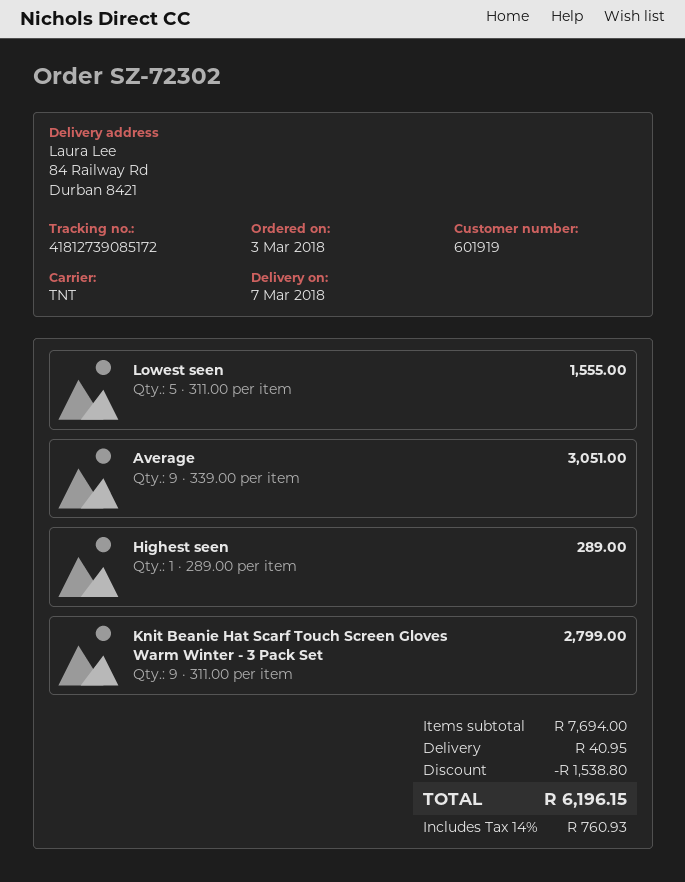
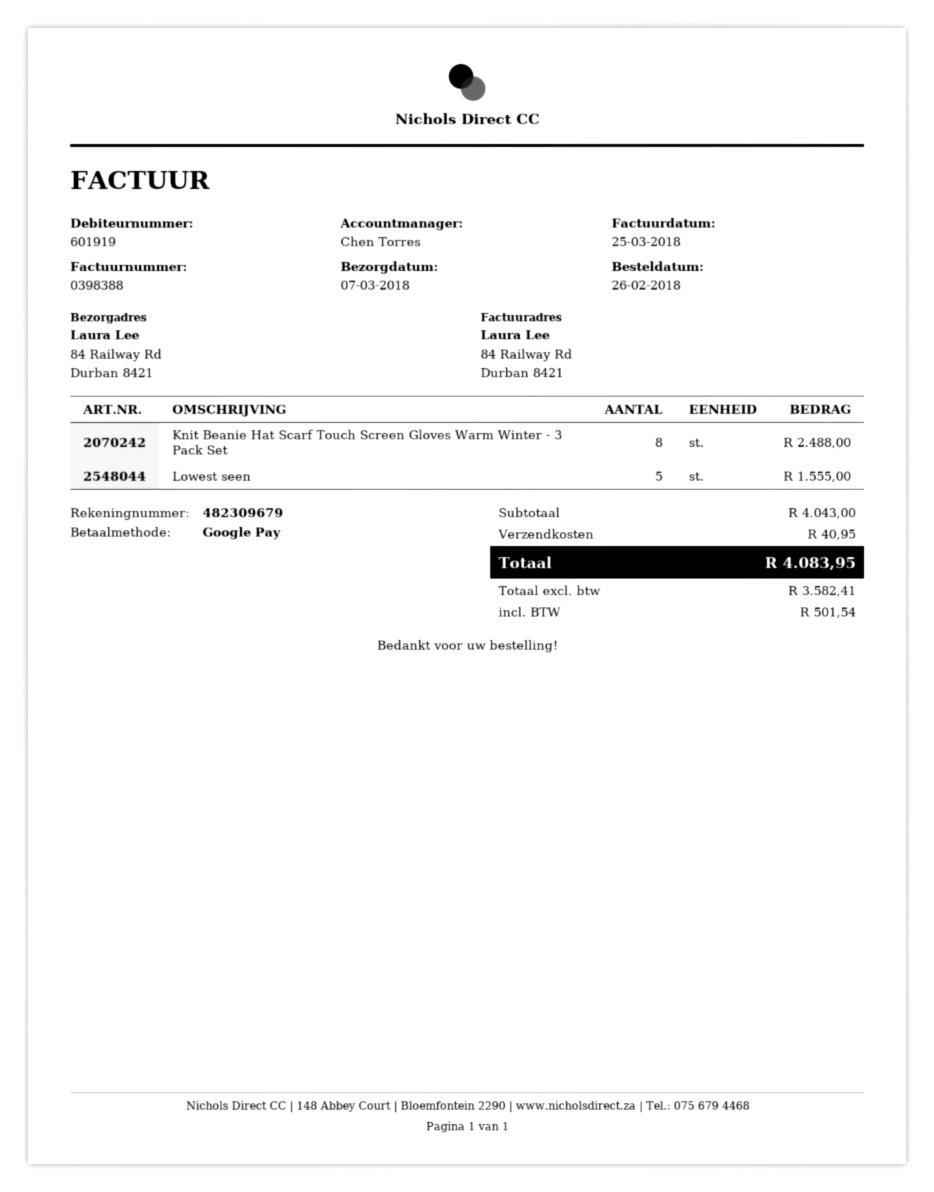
order date: 2018-03-03 -> 2018-02-26
Average: 9 for 3051.00 -> none
Highest seen: 1 for 289.00 -> none
Knit Beanie Hat Scarf Touch Screen Gloves Warm Winter - 3 Pack Set: 9 for 2799.00 -> 8 for 2488.00
subtotal: 7694.00 -> 4043.00
discount: 1538.80 -> none
tax: 760.93 -> 501.54
total: 6196.15 -> 4083.95

